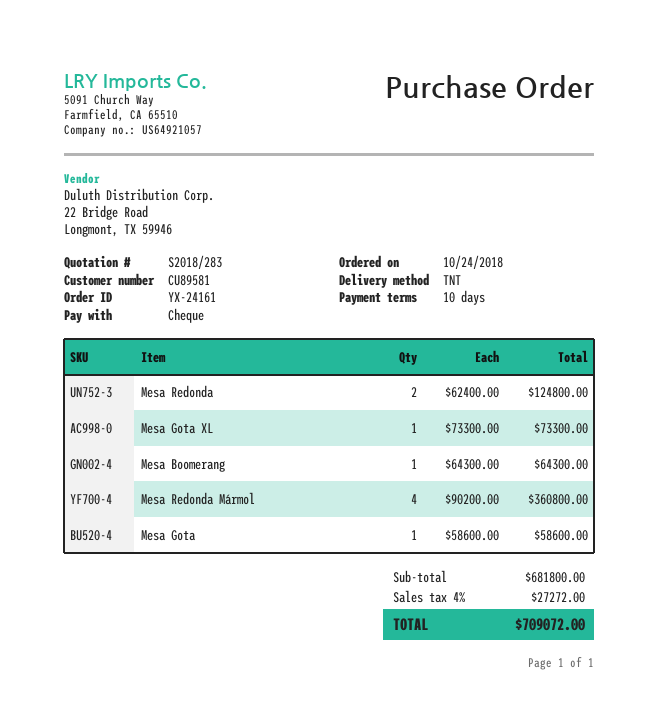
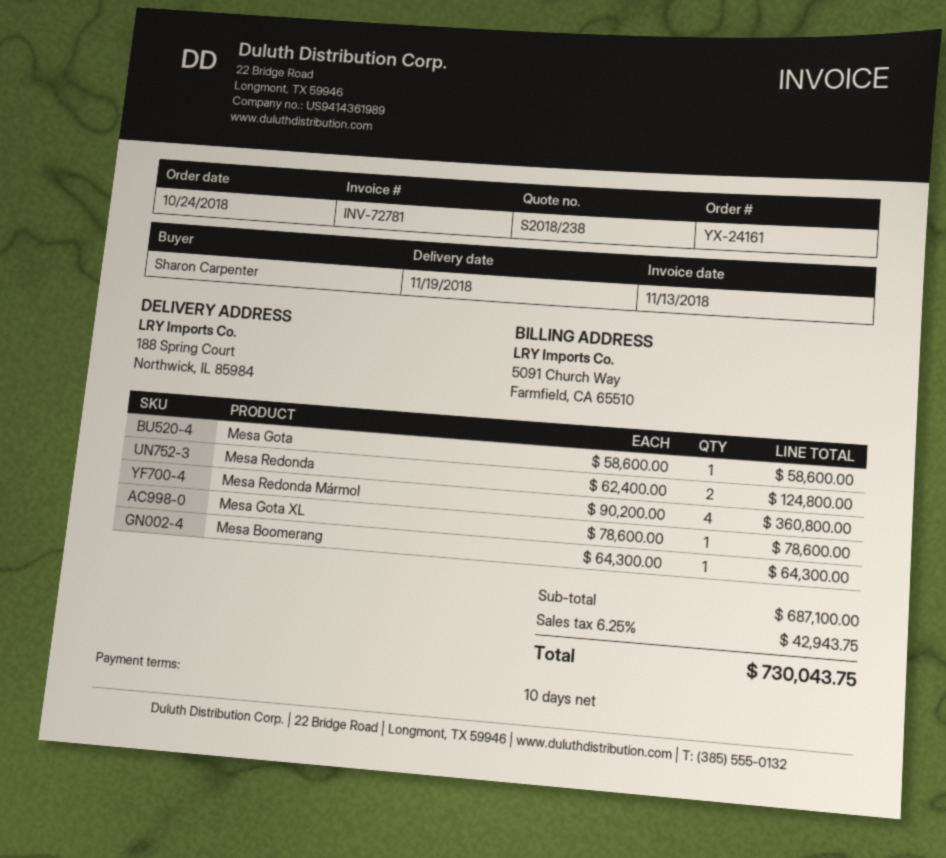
quote number: S2018/283 -> S2018/238
Mesa Gota XL: 1 x 73300.00 = 73300.00 -> 1 x 78600.00 = 78600.00
subtotal: 681800.00 -> 687100.00
tax: 4% = 27272.00 -> 6.25% = 42943.75
total: 709072.00 -> 730043.75

